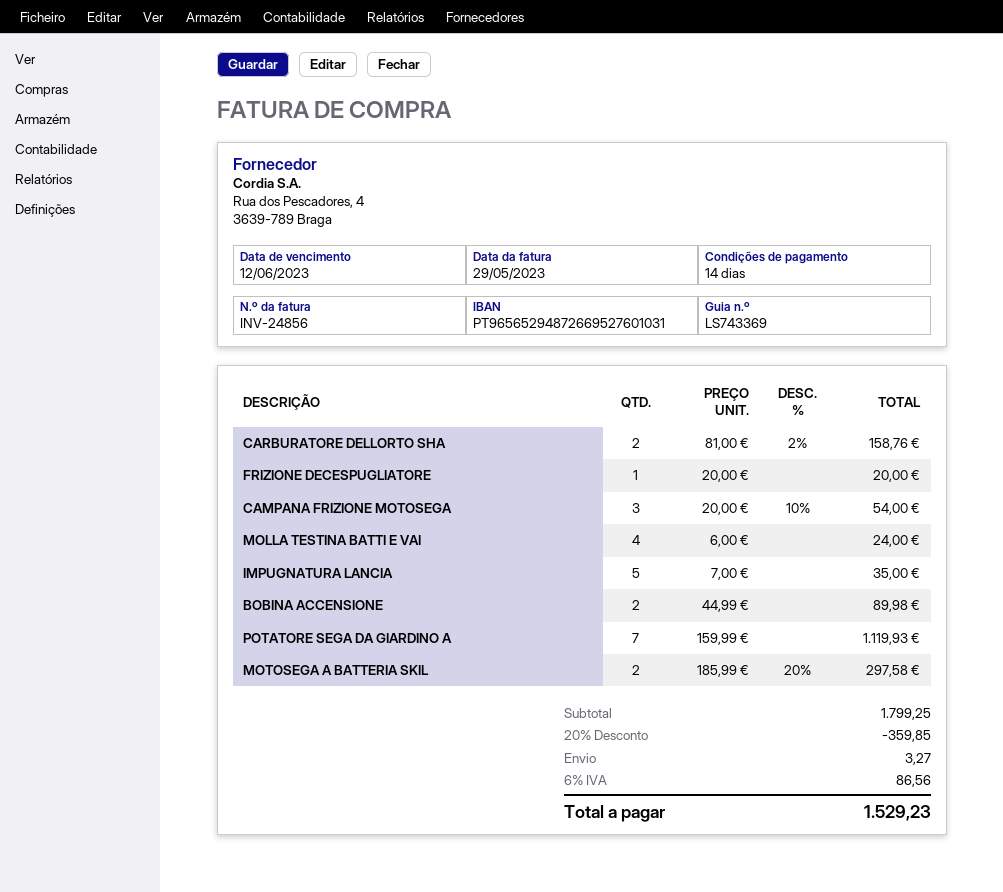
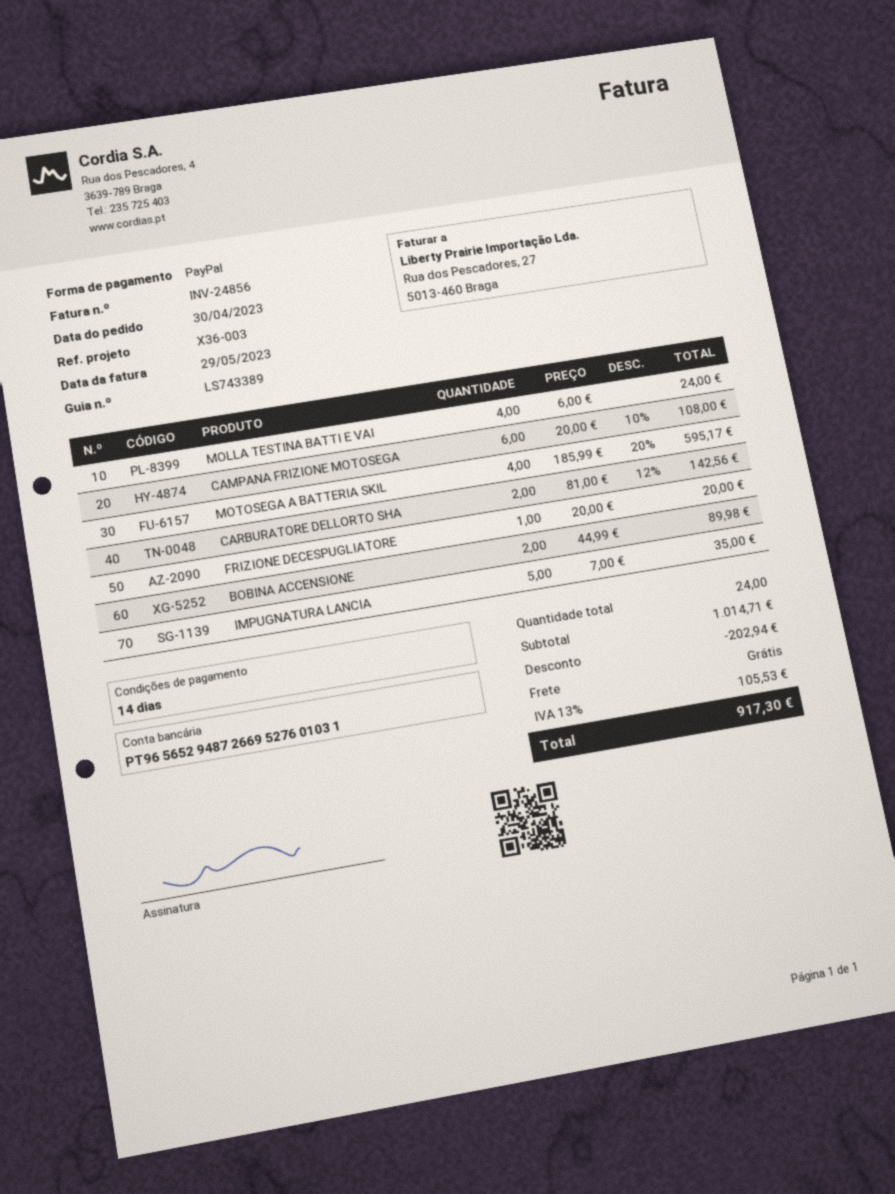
delivery note number: LS743369 -> LS743389
CARBURATORE DELLORTO SHA: 2 x 81.00 - 2% = 158.76 -> 2 x 81.00 - 12% = 142.56
CAMPANA FRIZIONE MOTOSEGA: 3 x 20.00 - 10% = 54.00 -> 6 x 20.00 - 10% = 108.00
POTATORE SEGA DA GIARDINO A: 7 x 159.99 = 1119.93 -> none
MOTOSEGA A BATTERIA SKIL: 2 x 185.99 - 20% = 297.58 -> 4 x 185.99 - 20% = 595.17
subtotal: 1799.25 -> 1014.71
discount: 359.85 -> 202.94
shipping: 3.27 -> 0.00
tax: 6% = 86.56 -> 13% = 105.53
total: 1529.23 -> 917.30

